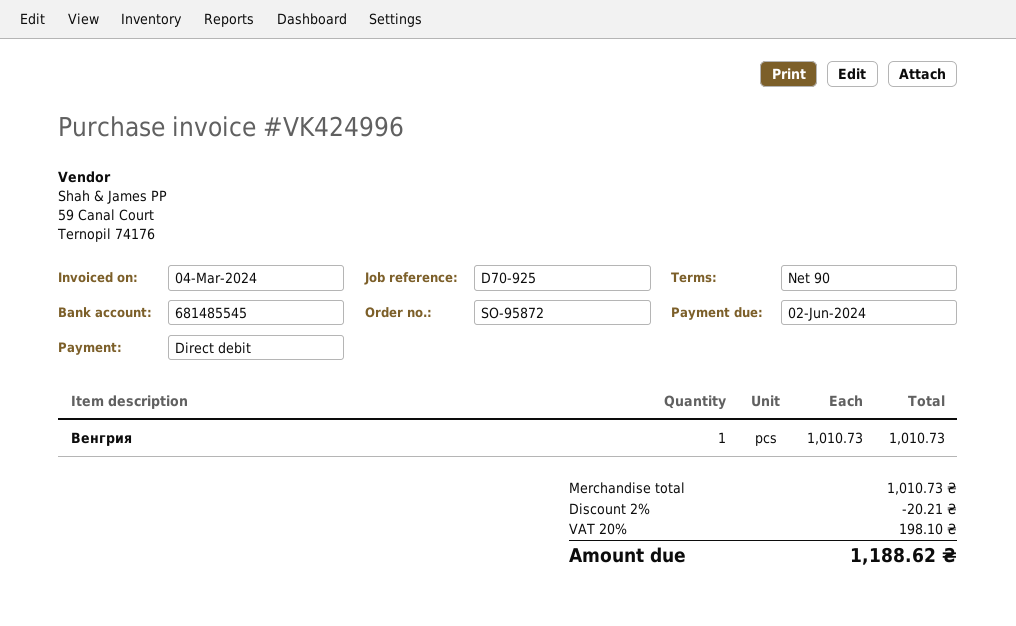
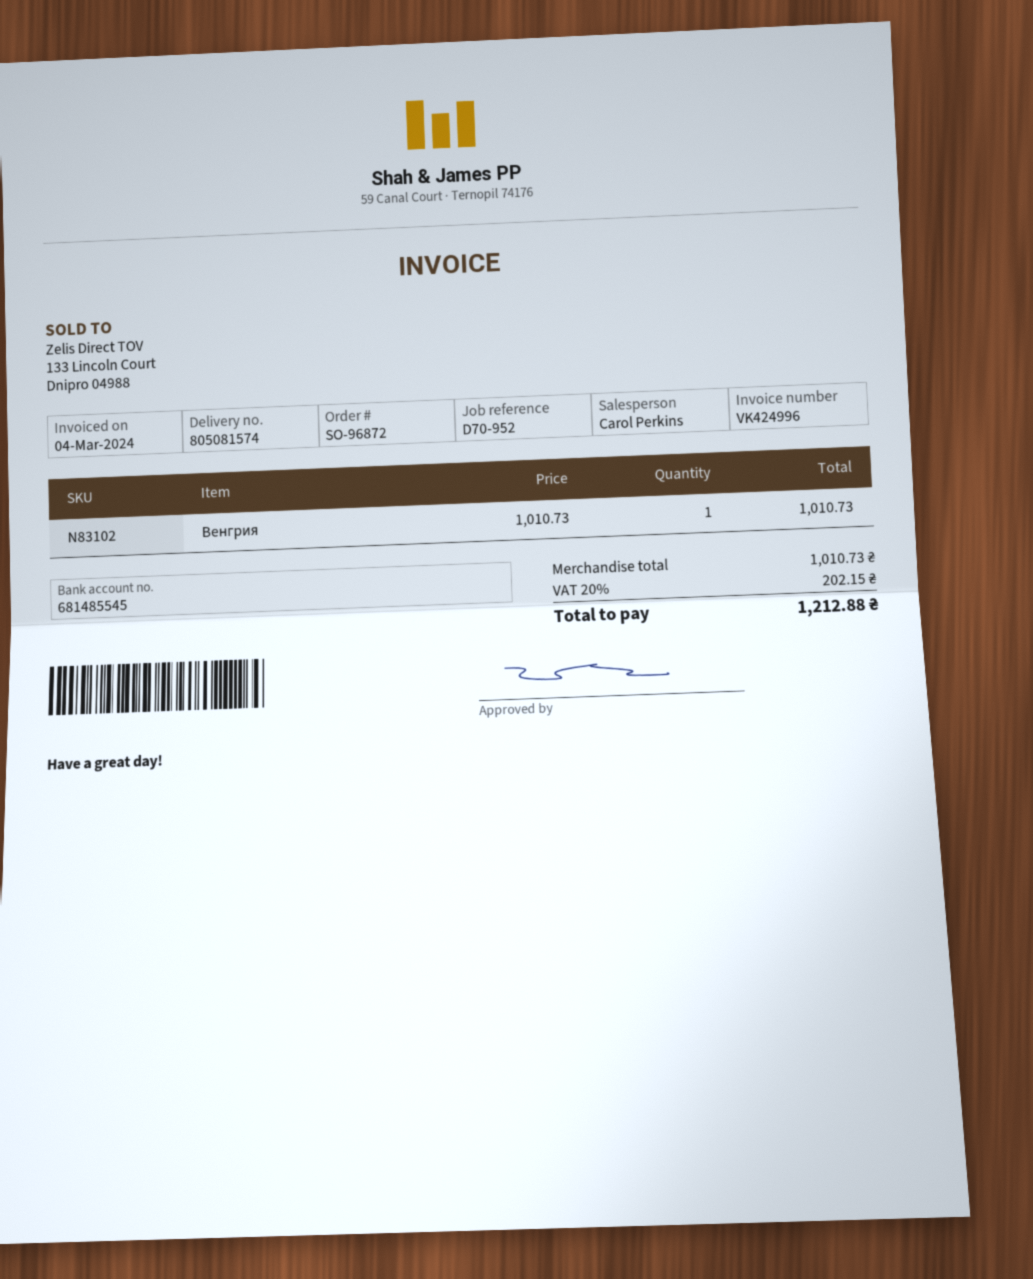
order number: SO-95872 -> SO-96872
reference: D70-925 -> D70-952
discount: 2% = 20.21 -> none
tax: 20% = 198.10 -> 20% = 202.15
total: 1188.62 -> 1212.88

